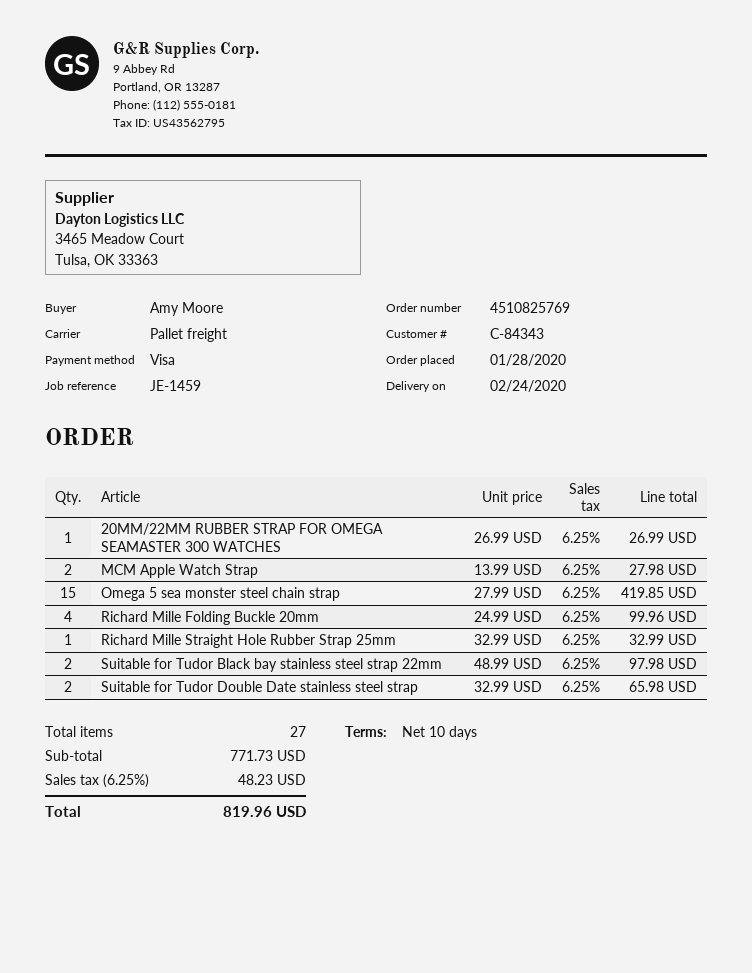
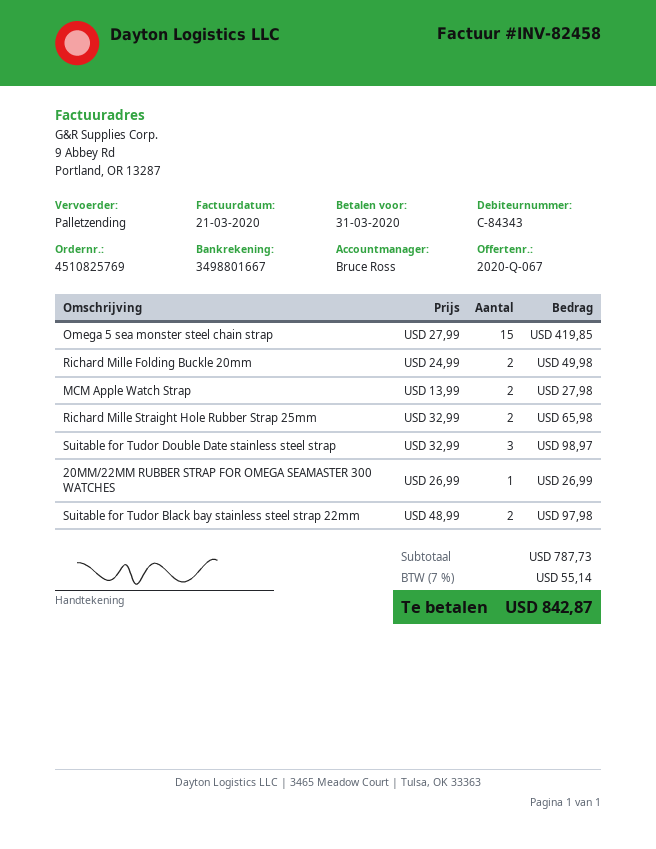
Richard Mille Folding Buckle 20mm: 4 x 24.99 = 99.96 -> 2 x 24.99 = 49.98
Richard Mille Straight Hole Rubber Strap 25mm: 1 x 32.99 = 32.99 -> 2 x 32.99 = 65.98
Suitable for Tudor Double Date stainless steel strap: 2 x 32.99 = 65.98 -> 3 x 32.99 = 98.97
subtotal: 771.73 -> 787.73
tax: 6.25% = 48.23 -> 7% = 55.14
total: 819.96 -> 842.87

